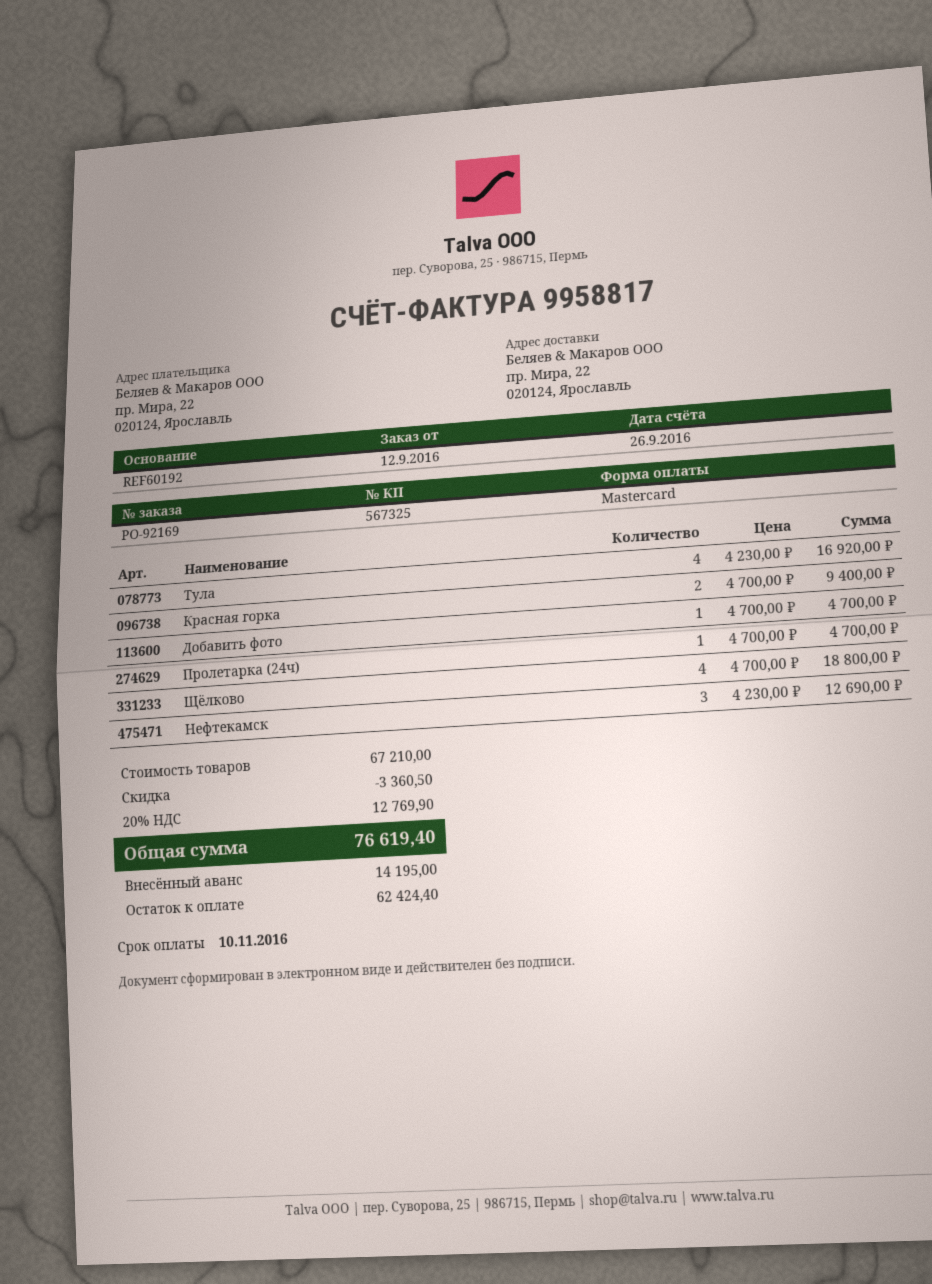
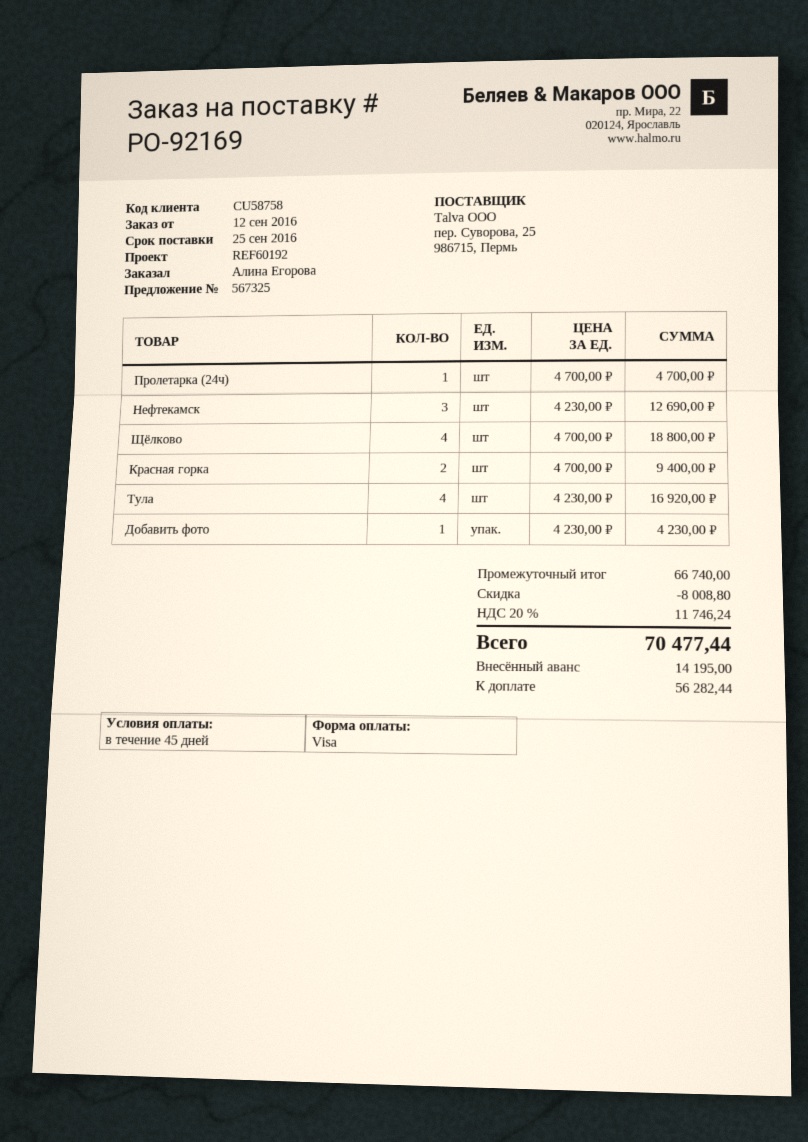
payment method: Mastercard -> Visa
Добавить фото: 1 x 4700.00 = 4700.00 -> 1 x 4230.00 = 4230.00
subtotal: 67210.00 -> 66740.00
discount: 3360.50 -> 8008.80
tax: 20% = 12769.90 -> 20% = 11746.24
total: 76619.40 -> 70477.44
balance: 62424.40 -> 56282.44

